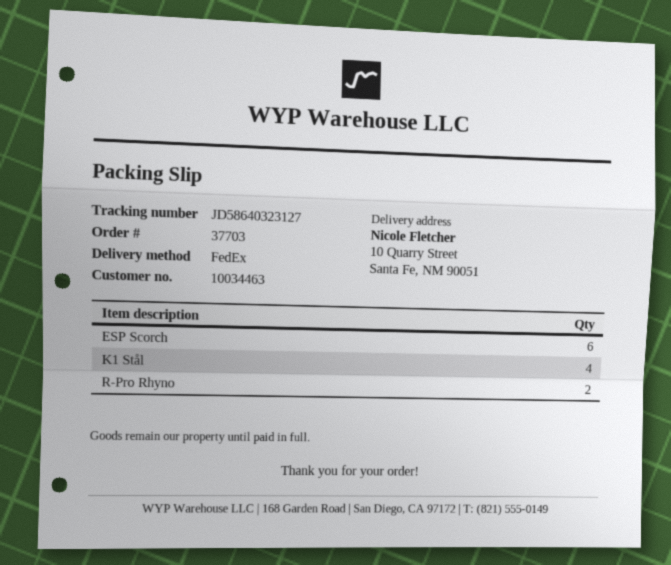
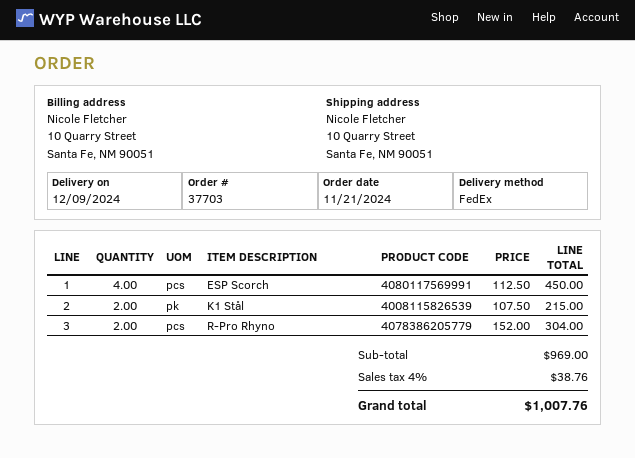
ESP Scorch: 6 -> 4
K1 Stål: 4 -> 2

